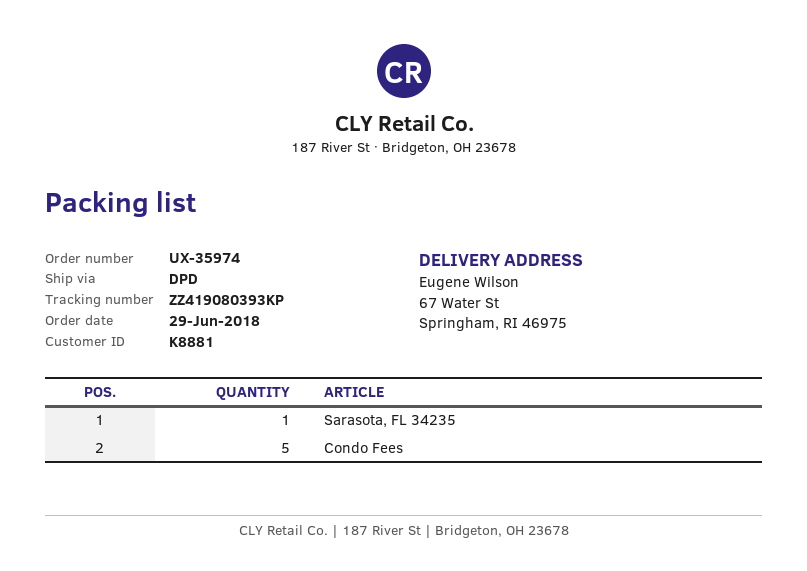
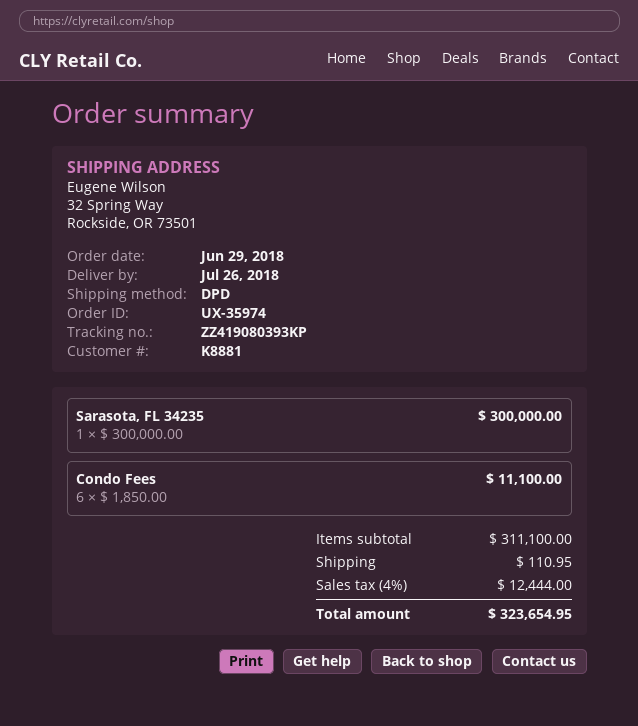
ship to: 67 Water St, Springham, RI 46975 -> 32 Spring Way, Rockside, OR 73501
Condo Fees: 5 -> 6

